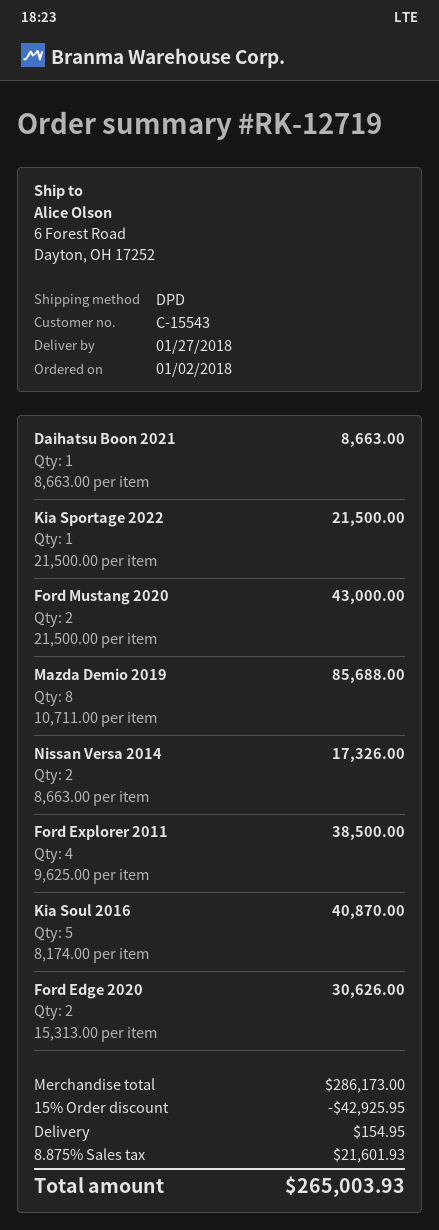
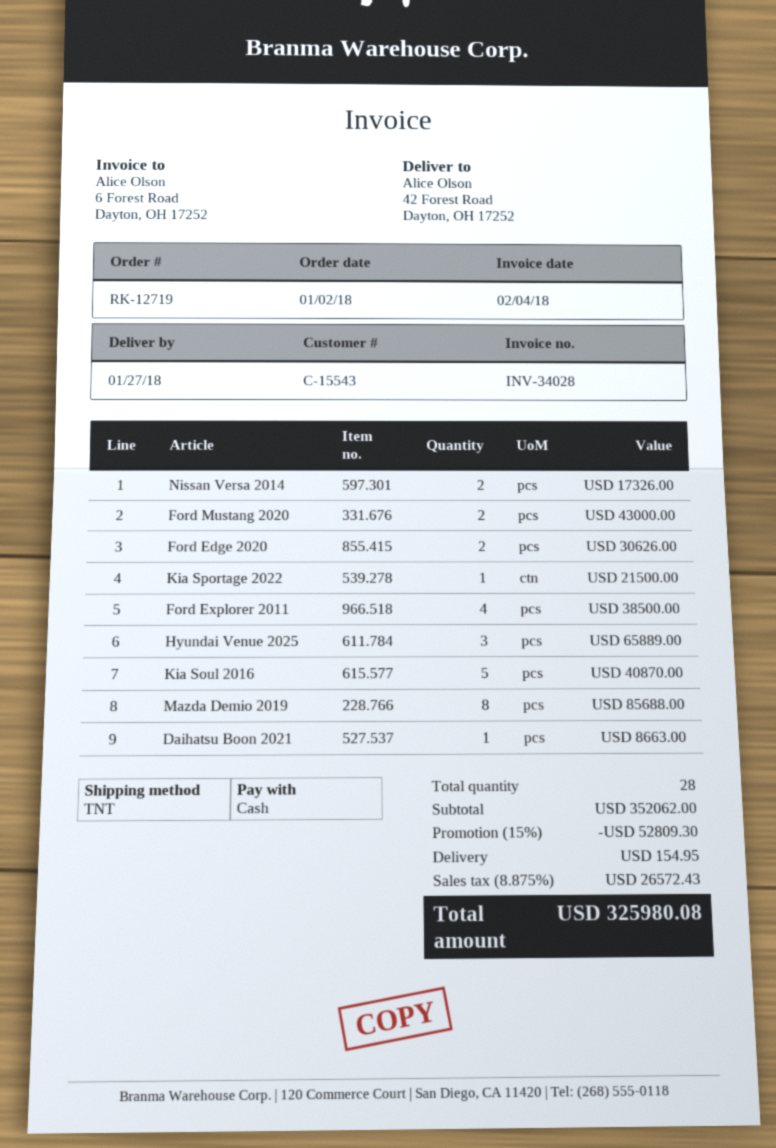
shipping method: DPD -> TNT
ship to: 6 Forest Road, Dayton, OH 17252 -> 42 Forest Road, Dayton, OH 17252
Hyundai Venue 2025: none -> 3 for 65889.00
subtotal: 286173.00 -> 352062.00
discount: 15% = 42925.95 -> 15% = 52809.30
tax: 8.875% = 21601.93 -> 8.875% = 26572.43
total: 265003.93 -> 325980.08

